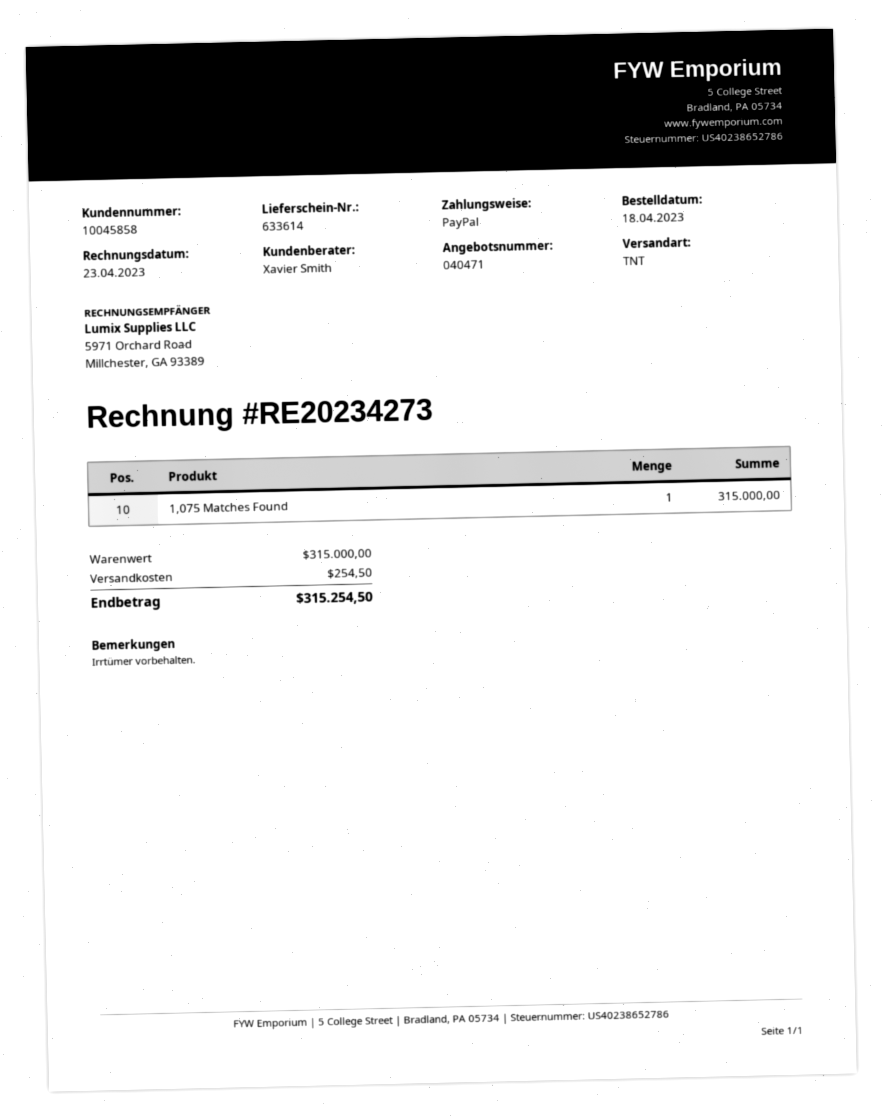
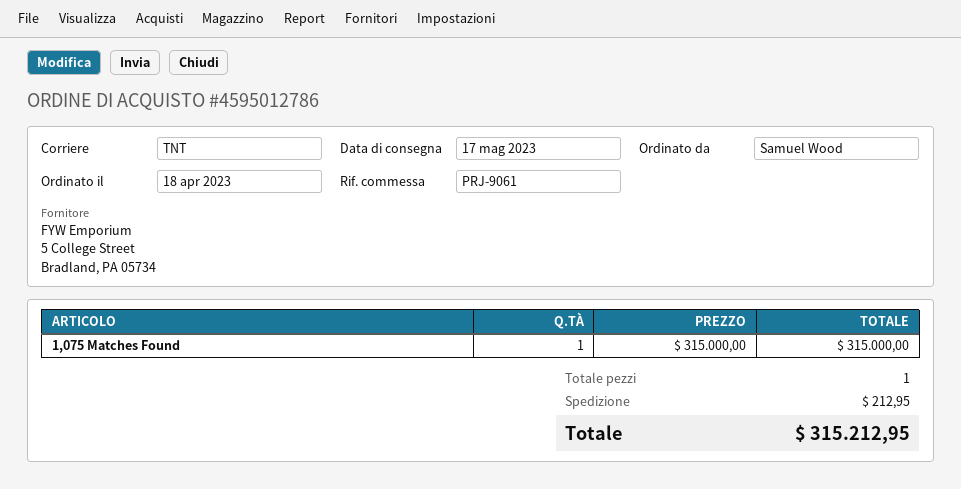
shipping: 254.50 -> 212.95
total: 315254.50 -> 315212.95

